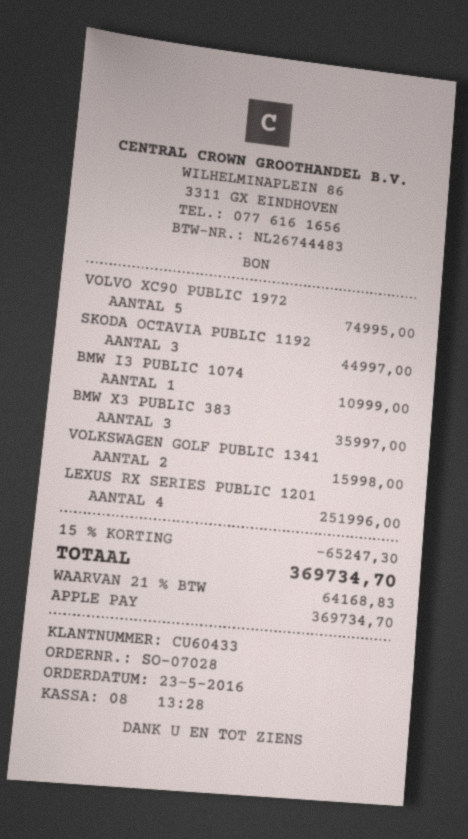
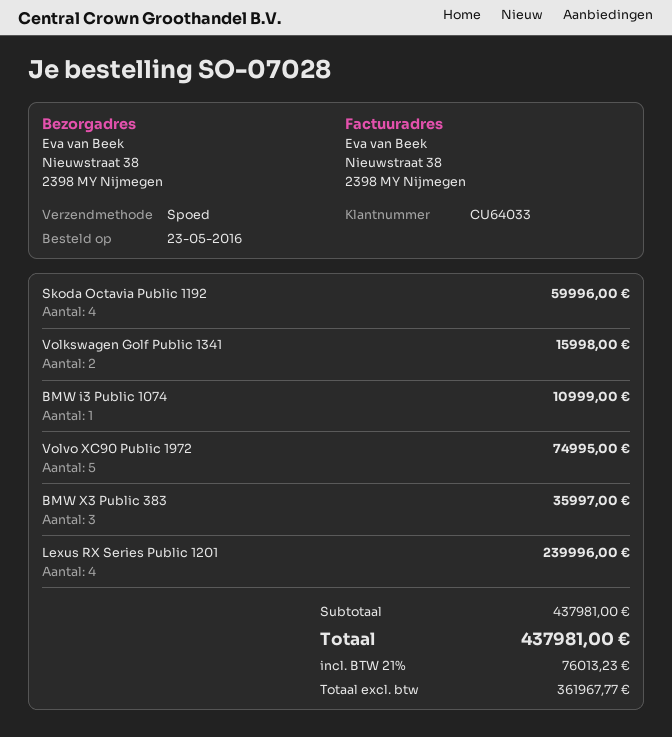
customer number: CU60433 -> CU64033
SKODA OCTAVIA PUBLIC 1192: 3 for 44997.00 -> 4 for 59996.00
LEXUS RX SERIES PUBLIC 1201: 4 for 251996.00 -> 4 for 239996.00
discount: 15% = 65247.30 -> none
tax: 21% = 64168.83 -> 21% = 76013.23
total: 369734.70 -> 437981.00

